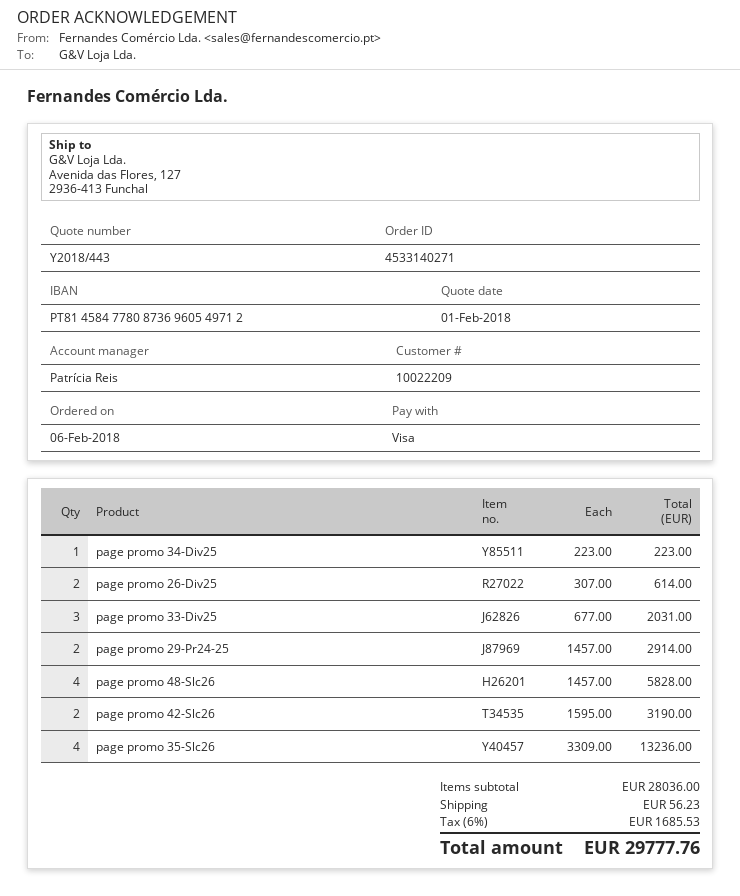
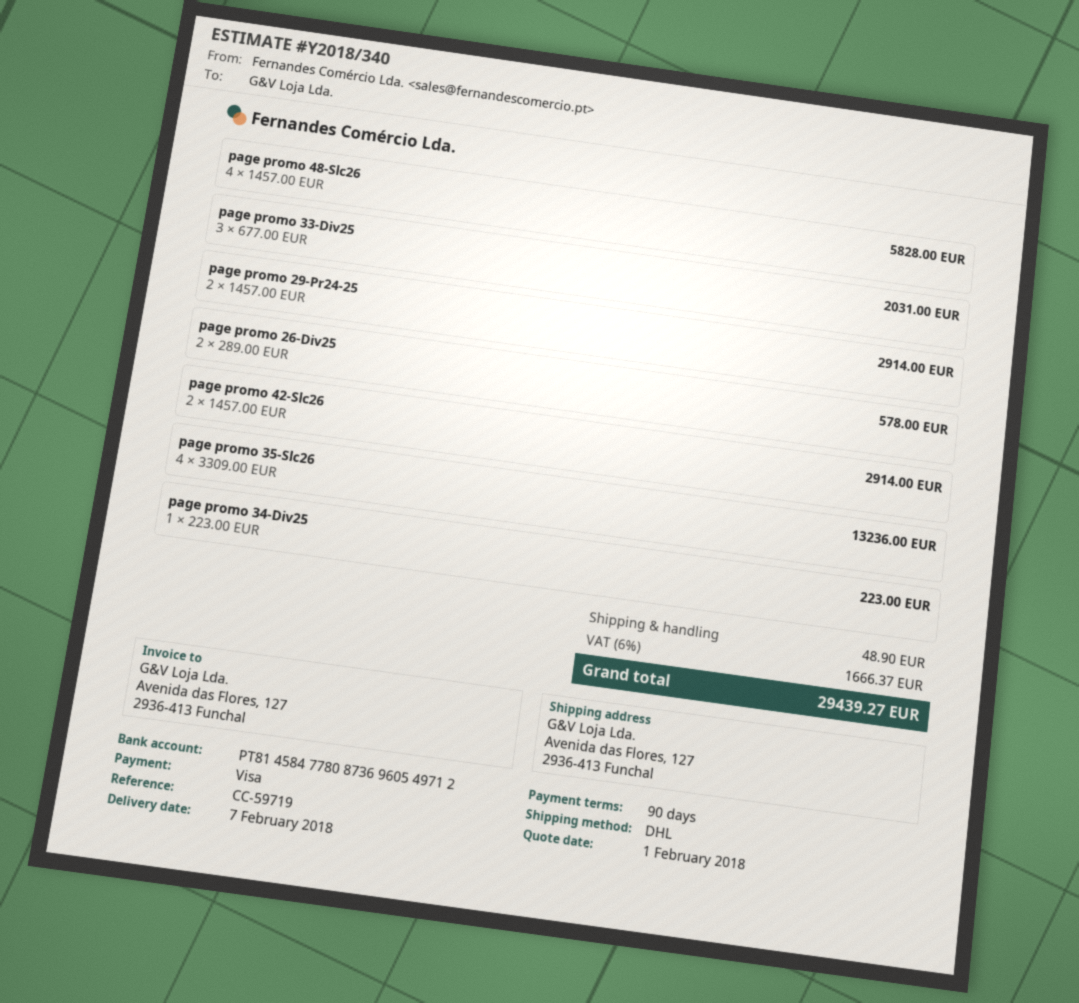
quote number: Y2018/443 -> Y2018/340
page promo 26-Div25: 2 x 307.00 = 614.00 -> 2 x 289.00 = 578.00
page promo 42-Slc26: 2 x 1595.00 = 3190.00 -> 2 x 1457.00 = 2914.00
shipping: 56.23 -> 48.90
tax: 6% = 1685.53 -> 6% = 1666.37
total: 29777.76 -> 29439.27

